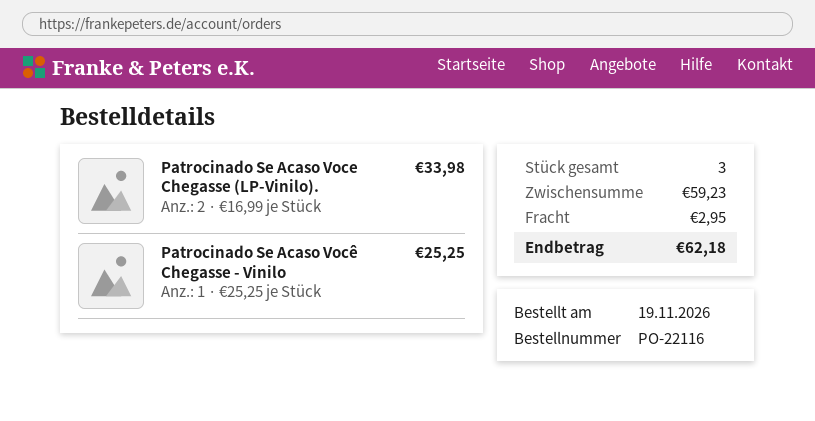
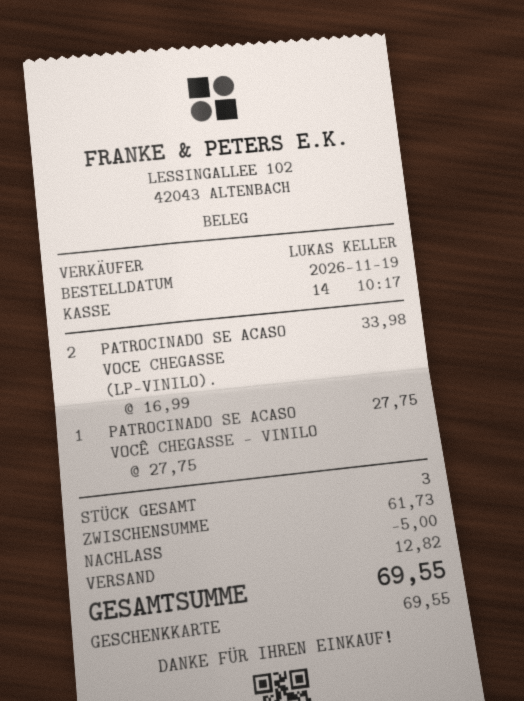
Patrocinado Se Acaso Você Chegasse - Vinilo: 1 x 25.25 = 25.25 -> 1 x 27.75 = 27.75
subtotal: 59.23 -> 61.73
discount: none -> 5.00
shipping: 2.95 -> 12.82
total: 62.18 -> 69.55

